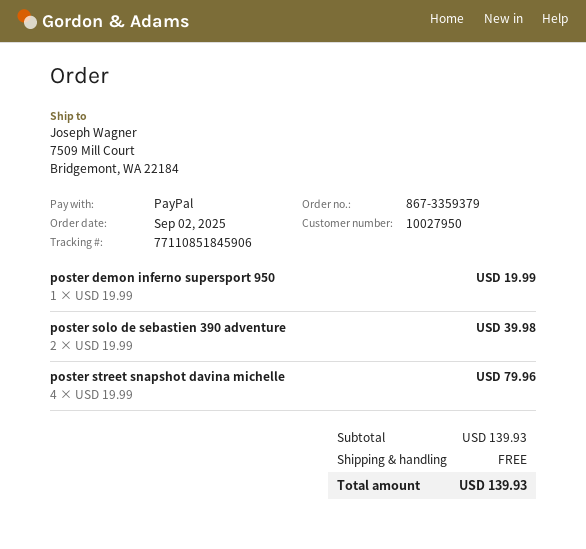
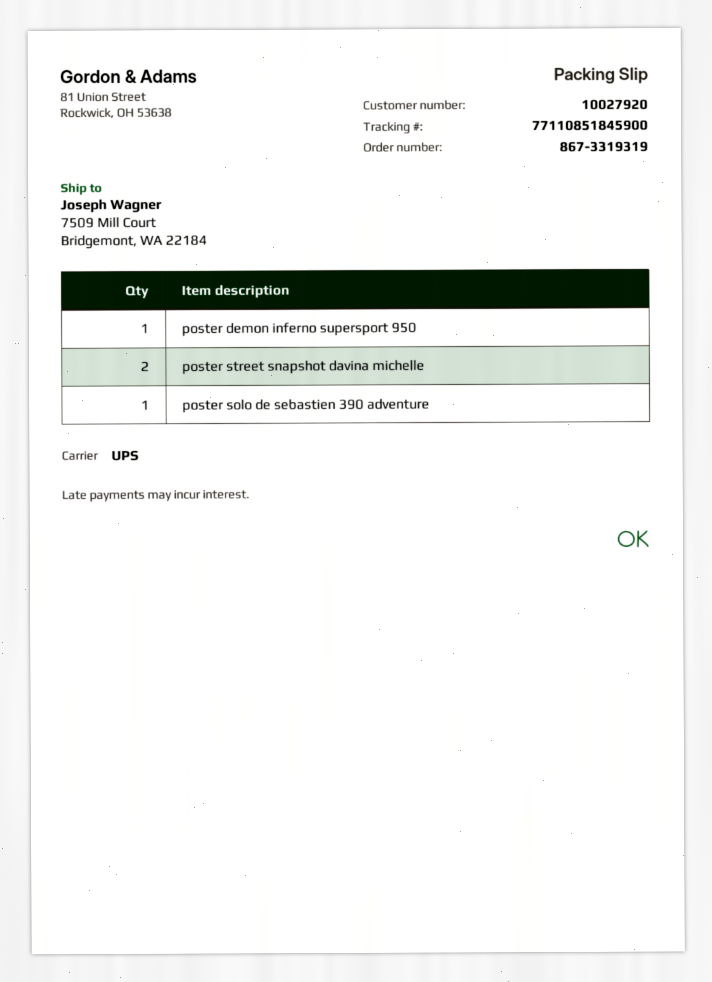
order number: 867-3359379 -> 867-3319319
customer number: 10027950 -> 10027920
tracking number: 77110851845906 -> 77110851845900
poster solo de sebastien 390 adventure: 2 -> 1
poster street snapshot davina michelle: 4 -> 2

